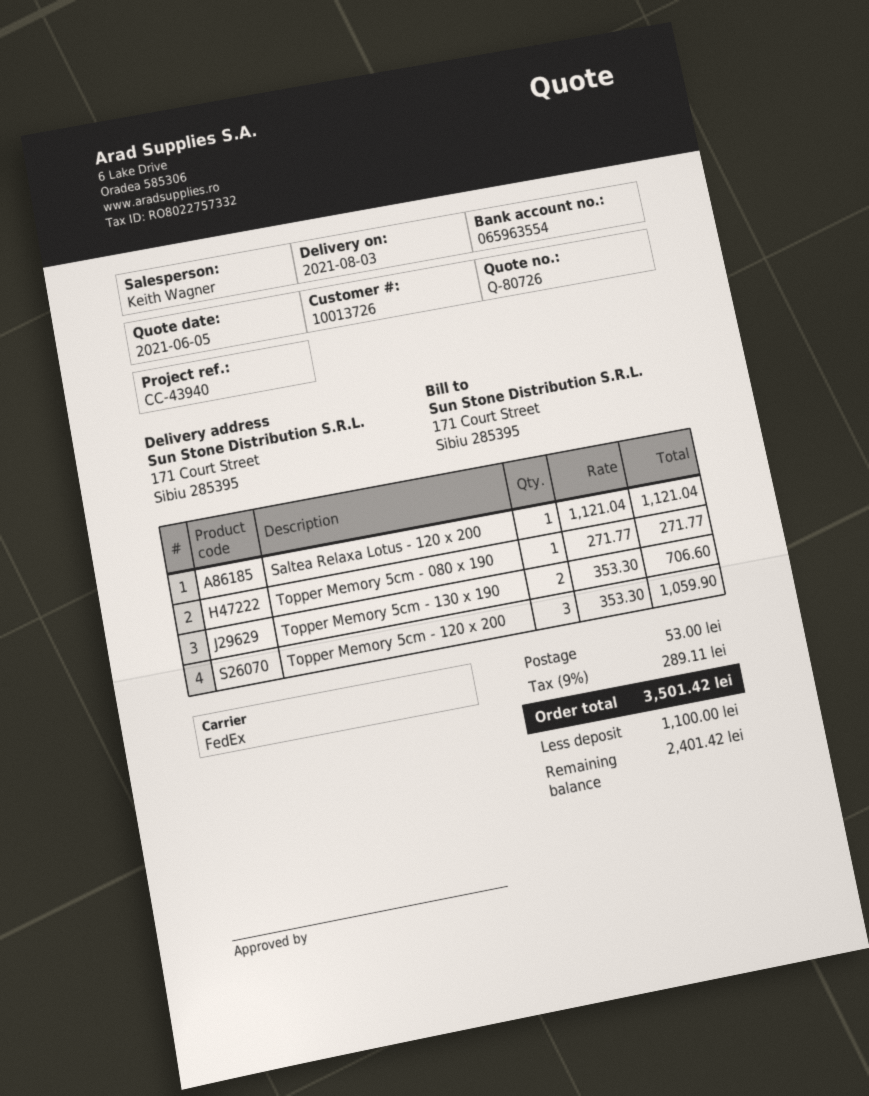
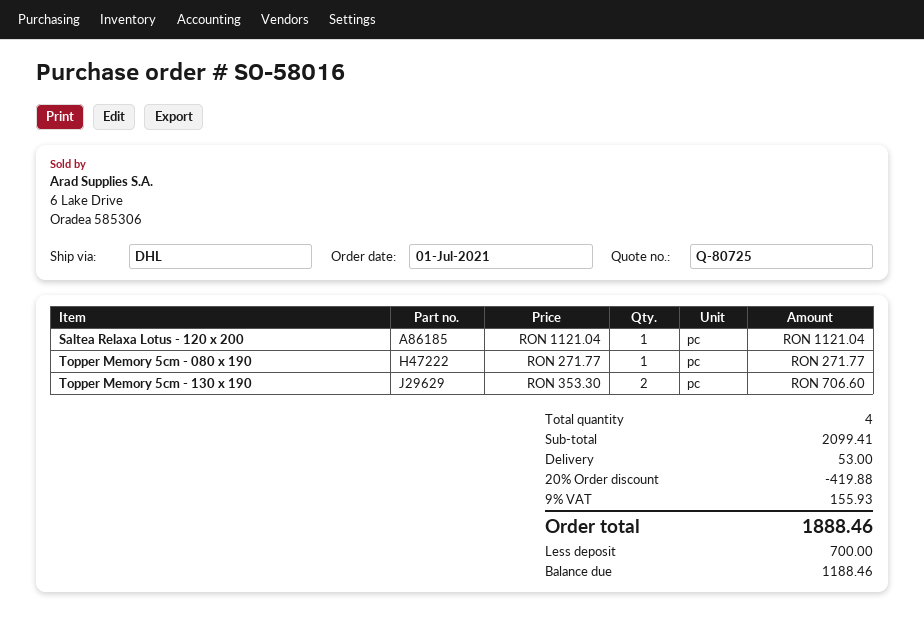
quote number: Q-80726 -> Q-80725
shipping method: FedEx -> DHL
Topper Memory 5cm - 120 x 200: 3 x 353.30 = 1059.90 -> none
discount: none -> 20% = 419.88
tax: 9% = 289.11 -> 9% = 155.93
total: 3501.42 -> 1888.46
deposit: 1100.00 -> 700.00
balance: 2401.42 -> 1188.46

